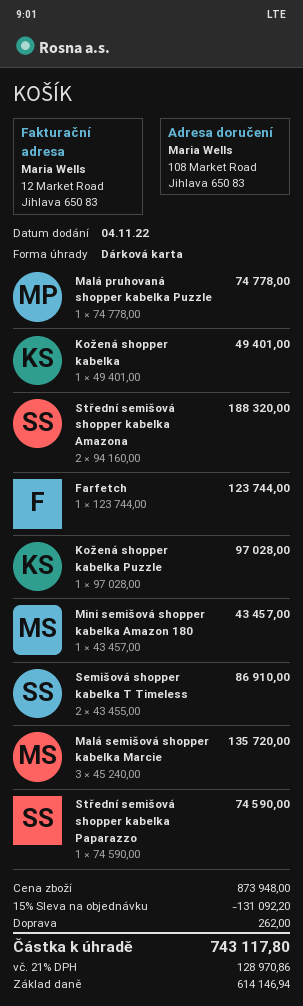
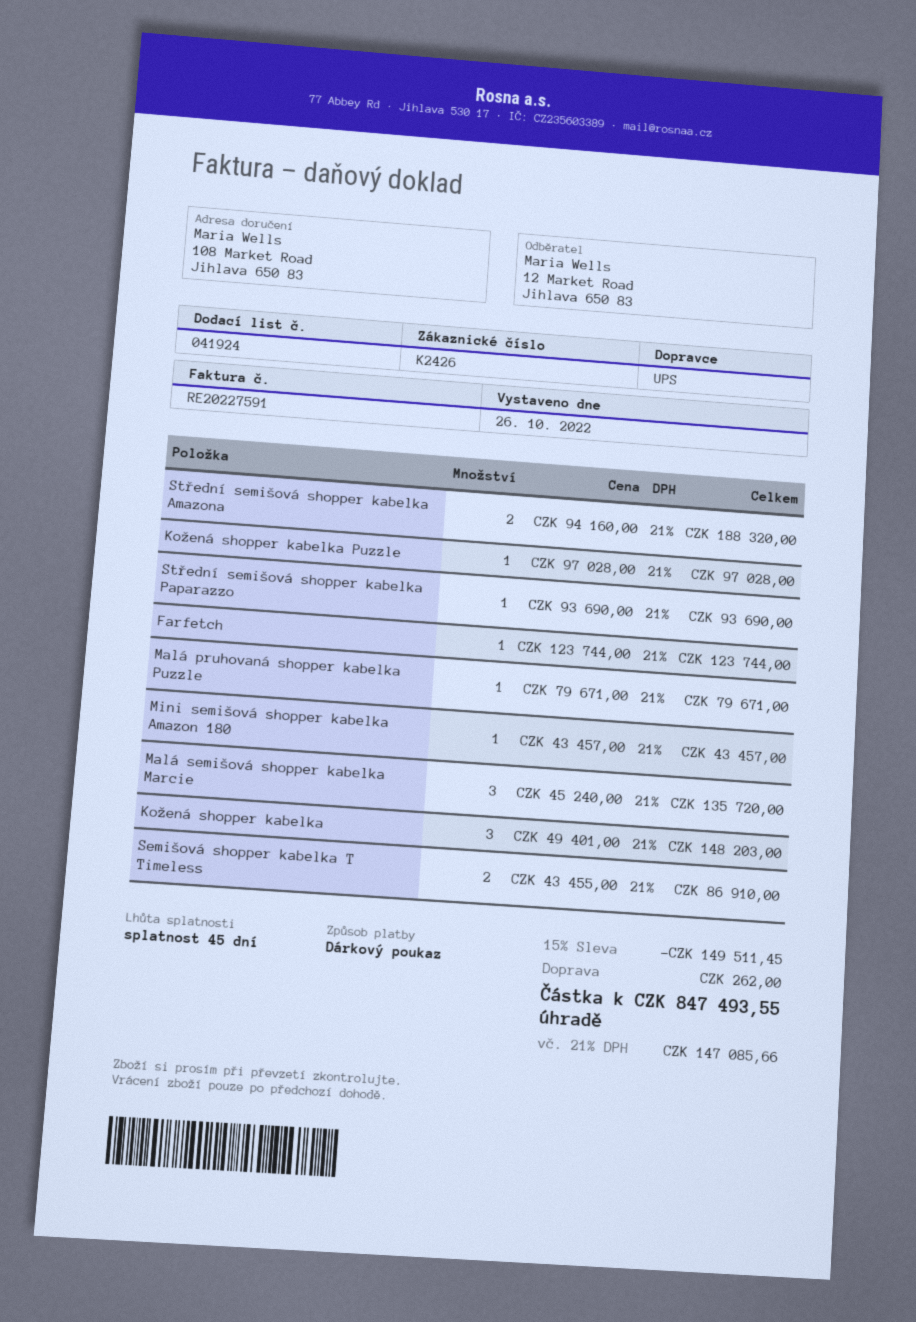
Malá pruhovaná shopper kabelka Puzzle: 1 x 74778.00 = 74778.00 -> 1 x 79671.00 = 79671.00
Kožená shopper kabelka: 1 x 49401.00 = 49401.00 -> 3 x 49401.00 = 148203.00
Střední semišová shopper kabelka Paparazzo: 1 x 74590.00 = 74590.00 -> 1 x 93690.00 = 93690.00
discount: 15% = 131092.20 -> 15% = 149511.45
tax: 21% = 128970.86 -> 21% = 147085.66
total: 743117.80 -> 847493.55

